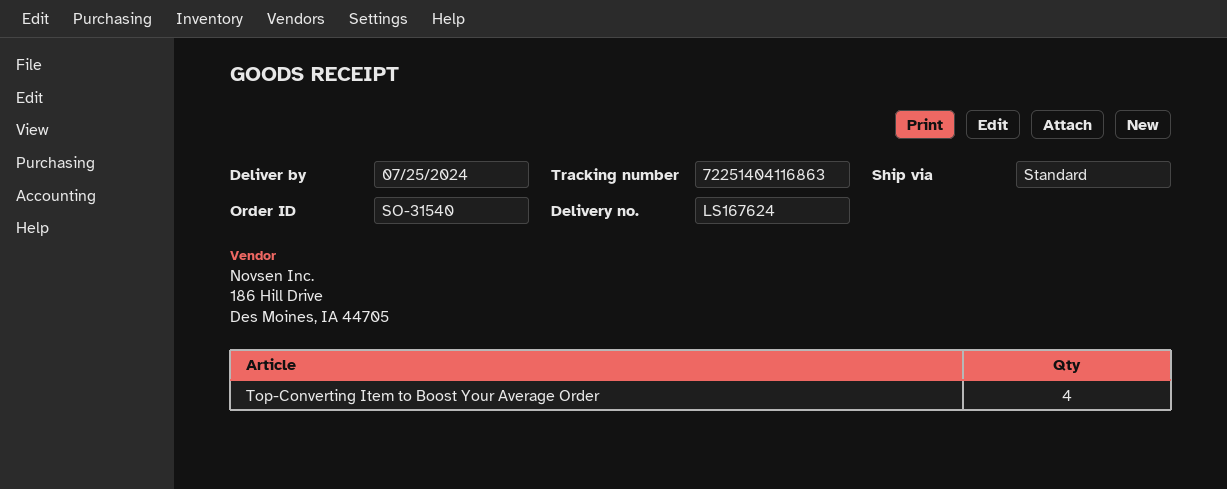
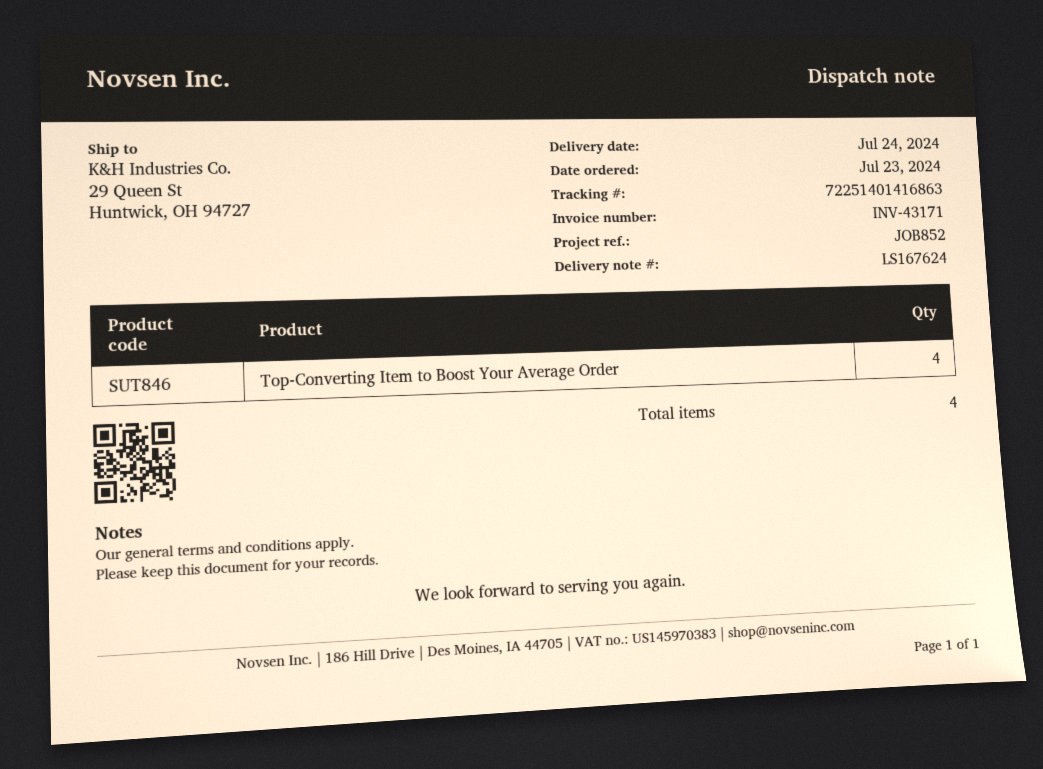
delivery date: 2024-07-25 -> 2024-07-24
tracking number: 72251404116863 -> 72251401416863

